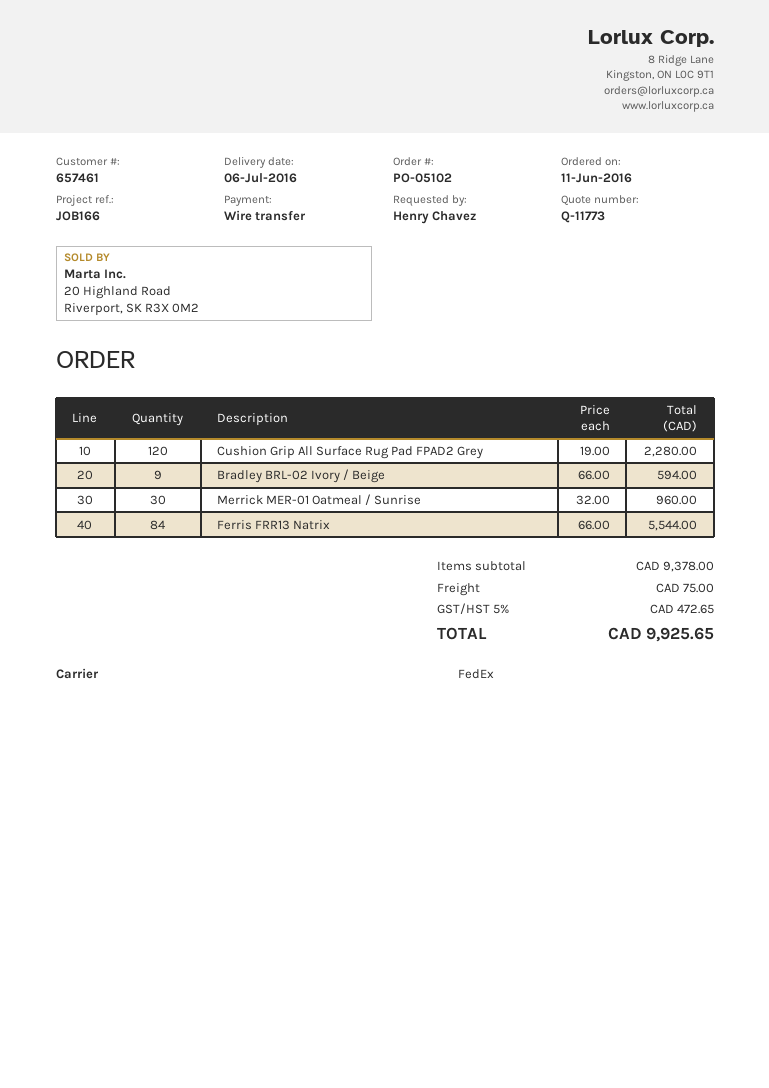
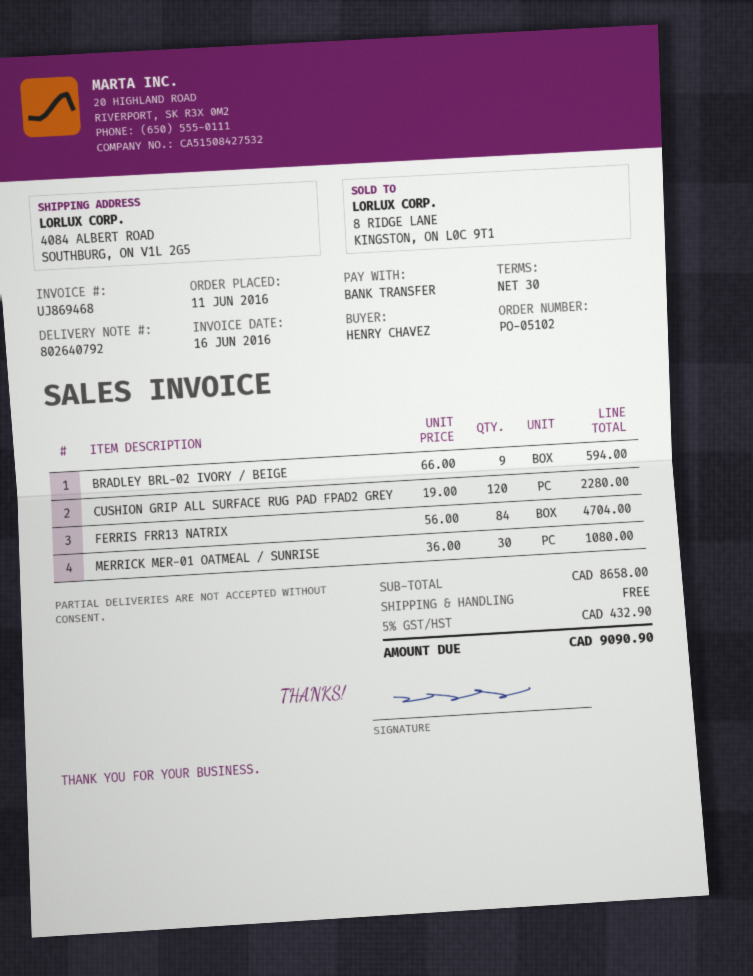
Merrick MER-01 Oatmeal / Sunrise: 30 x 32.00 = 960.00 -> 30 x 36.00 = 1080.00
Ferris FRR13 Natrix: 84 x 66.00 = 5544.00 -> 84 x 56.00 = 4704.00
subtotal: 9378.00 -> 8658.00
shipping: 75.00 -> 0.00
tax: 5% = 472.65 -> 5% = 432.90
total: 9925.65 -> 9090.90

